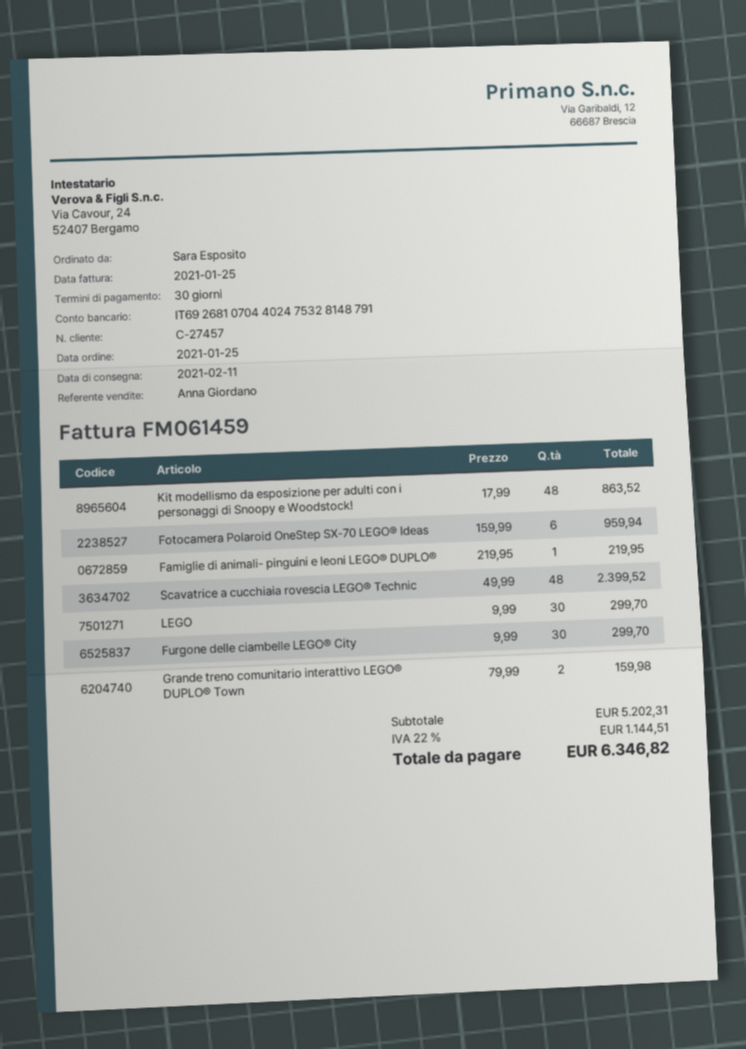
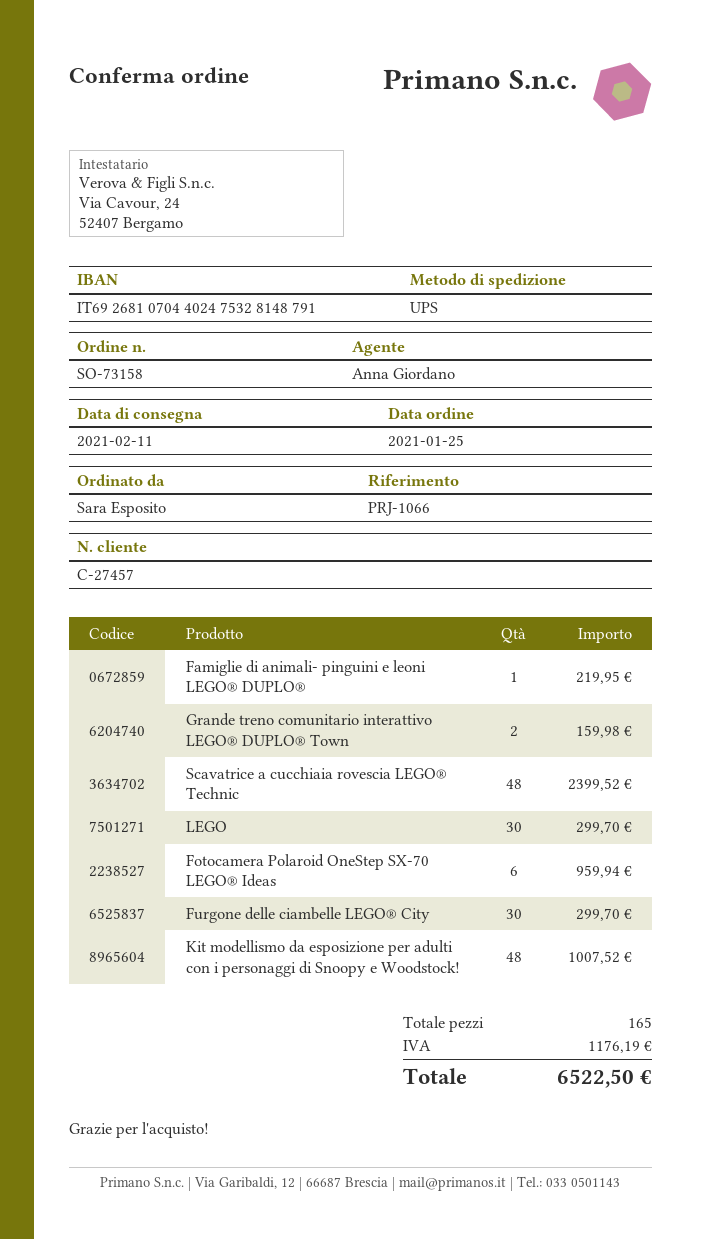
Kit modellismo da esposizione per adulti con i personaggi di Snoopy e Woodstock!: 48 for 863.52 -> 48 for 1007.52
tax: 1144.51 -> 1176.19
total: 6346.82 -> 6522.50

